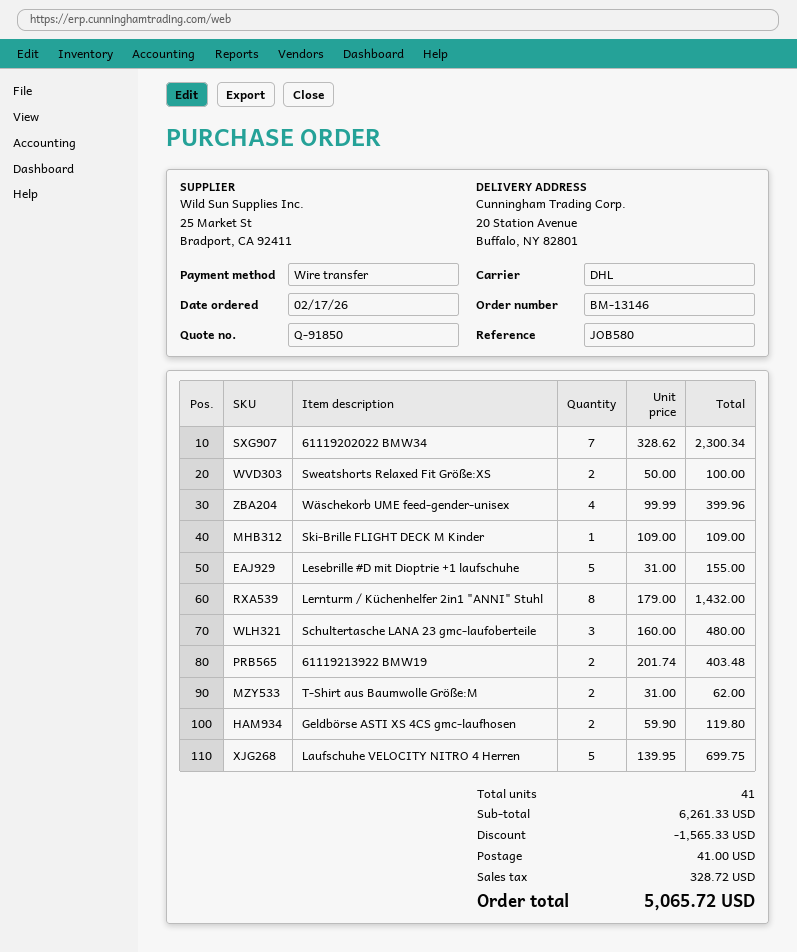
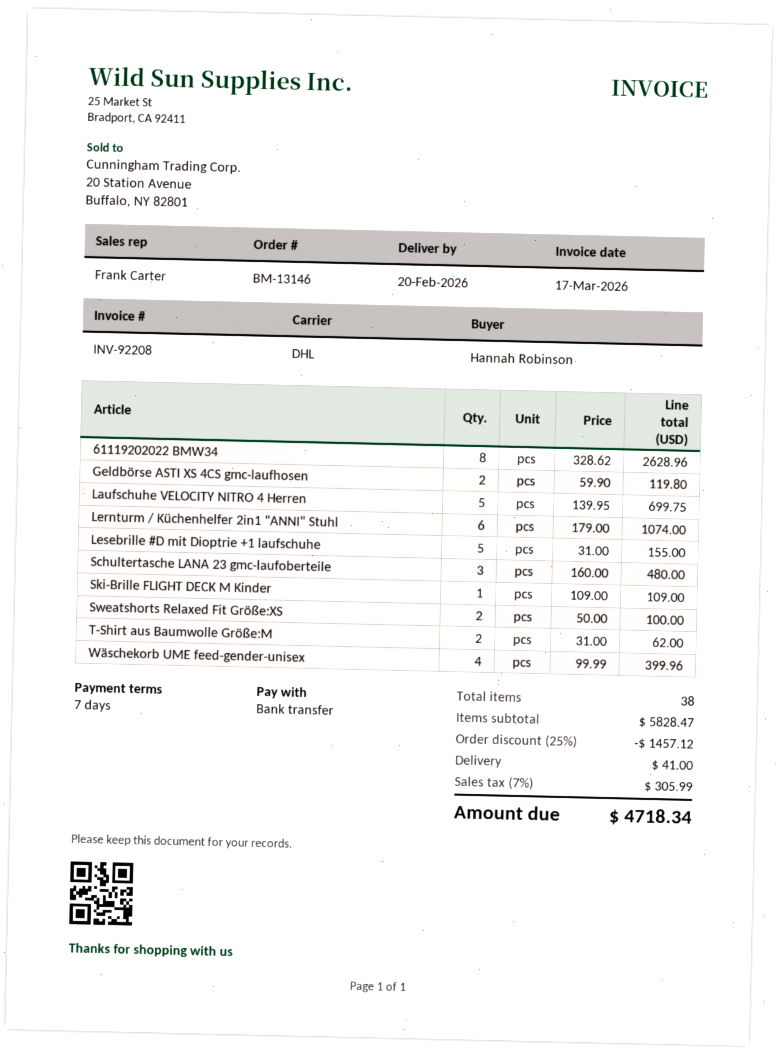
61119202022 BMW34: 7 x 328.62 = 2300.34 -> 8 x 328.62 = 2628.96
Lernturm / Küchenhelfer 2in1 "ANNI" Stuhl: 8 x 179.00 = 1432.00 -> 6 x 179.00 = 1074.00
61119213922 BMW19: 2 x 201.74 = 403.48 -> none
total quantity: 41 -> 38
subtotal: 6261.33 -> 5828.47
discount: 1565.33 -> 1457.12
tax: 328.72 -> 305.99
total: 5065.72 -> 4718.34

